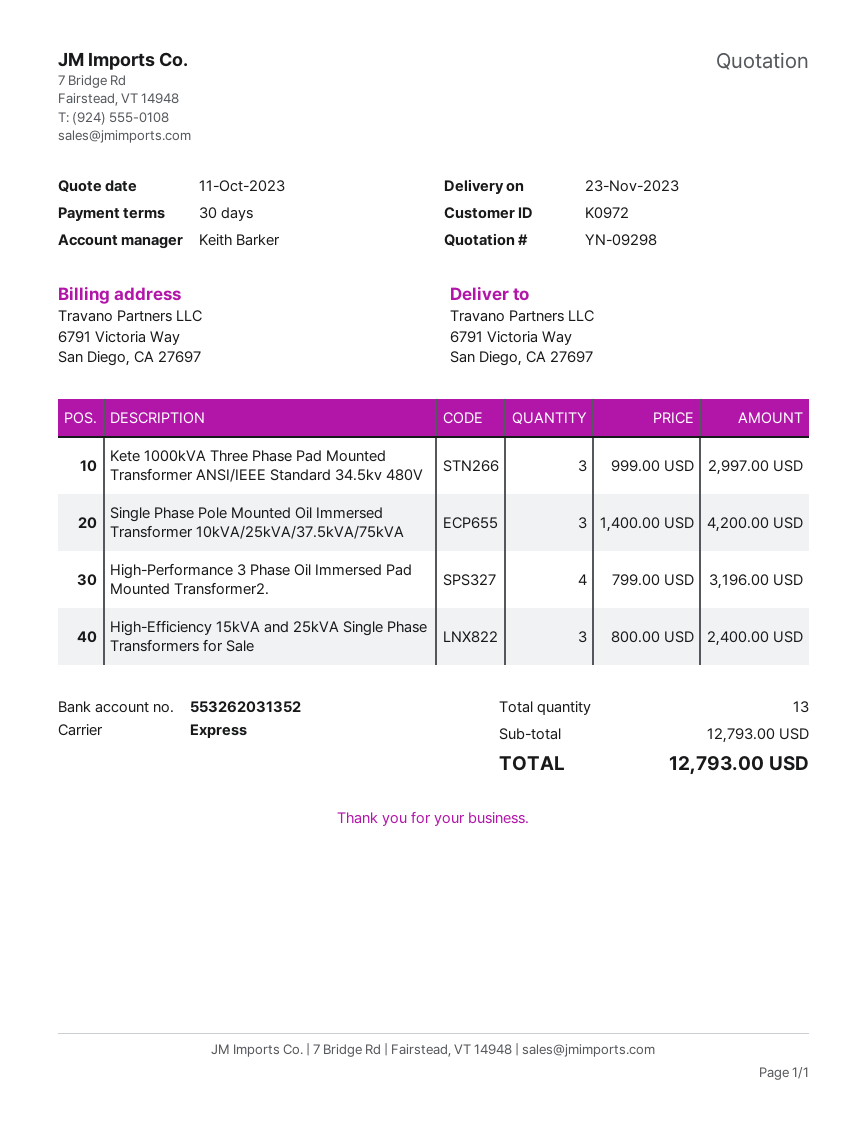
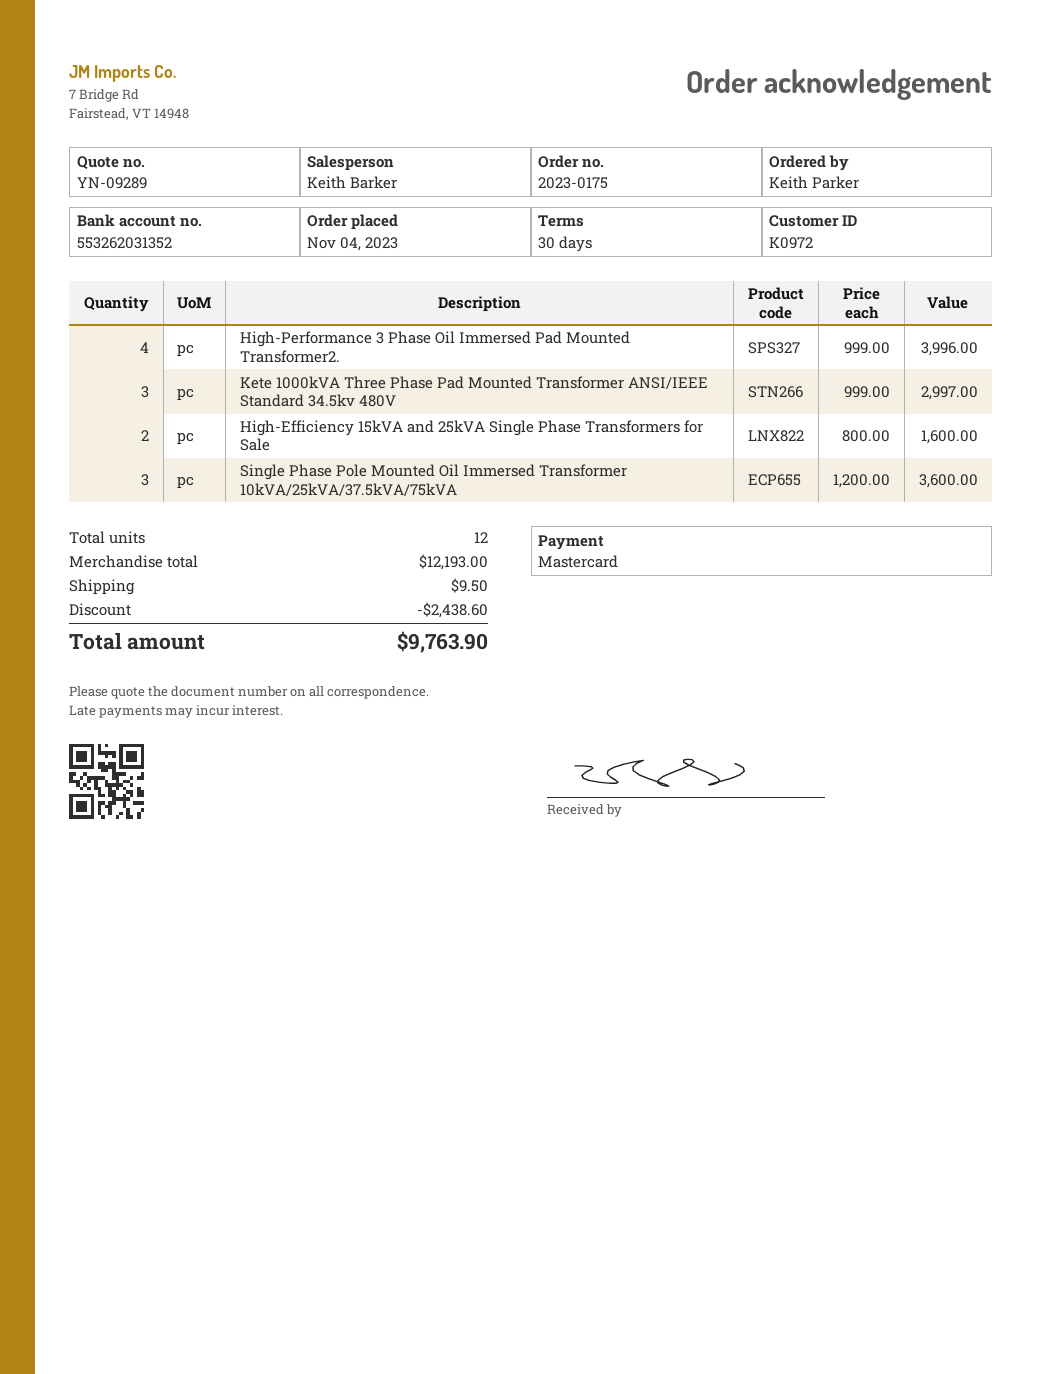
quote number: YN-09298 -> YN-09289
Single Phase Pole Mounted Oil Immersed Transformer 10kVA/25kVA/37.5kVA/75kVA: 3 x 1400.00 = 4200.00 -> 3 x 1200.00 = 3600.00
High-Performance 3 Phase Oil Immersed Pad Mounted Transformer2.: 4 x 799.00 = 3196.00 -> 4 x 999.00 = 3996.00
High-Efficiency 15kVA and 25kVA Single Phase Transformers for Sale: 3 x 800.00 = 2400.00 -> 2 x 800.00 = 1600.00
total quantity: 13 -> 12
subtotal: 12793.00 -> 12193.00
discount: none -> 2438.60
shipping: none -> 9.50
total: 12793.00 -> 9763.90

